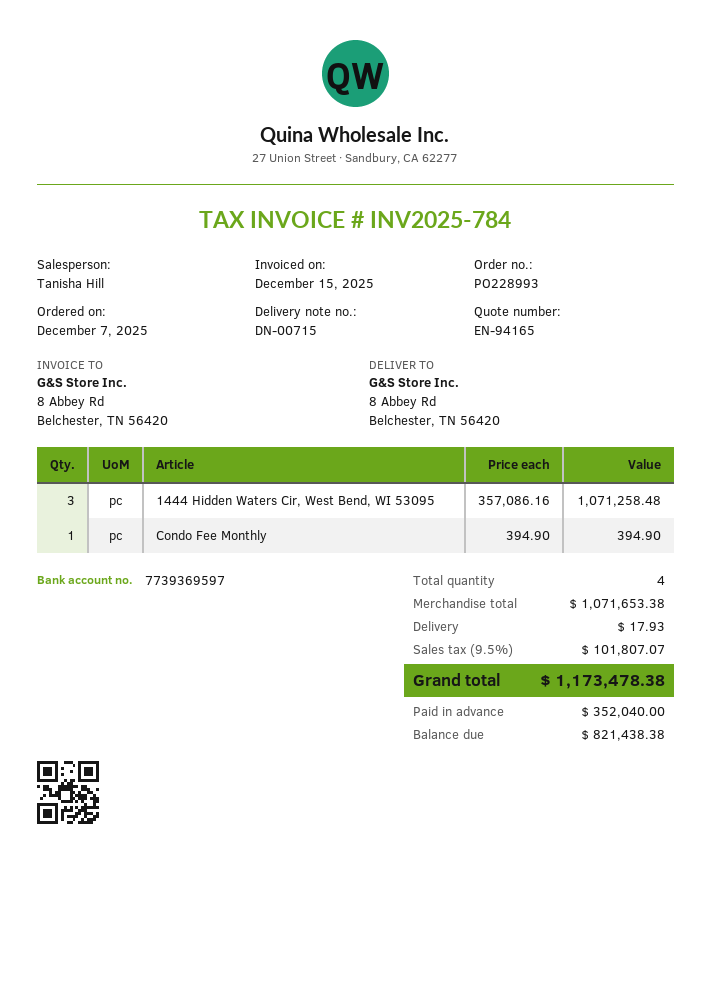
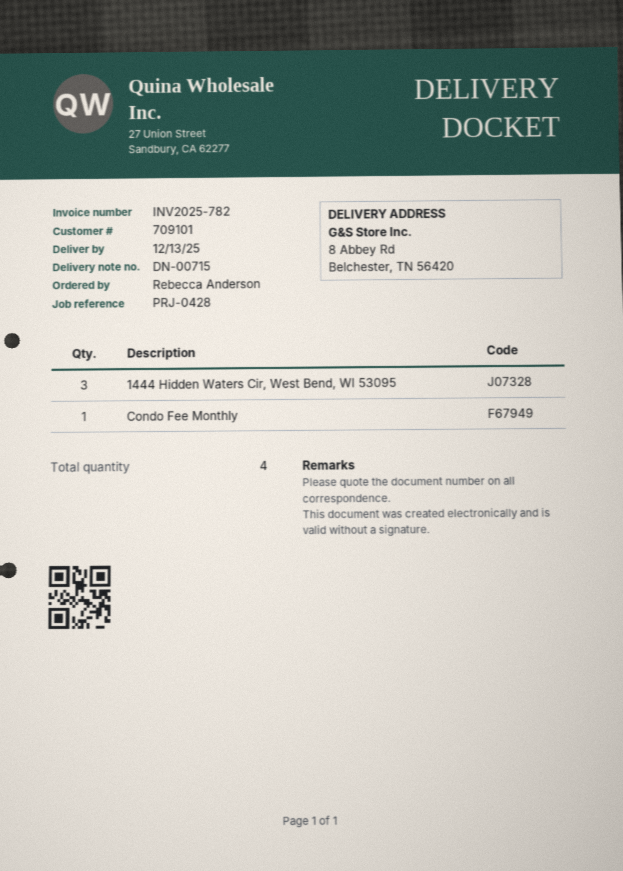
invoice number: INV2025-784 -> INV2025-782

